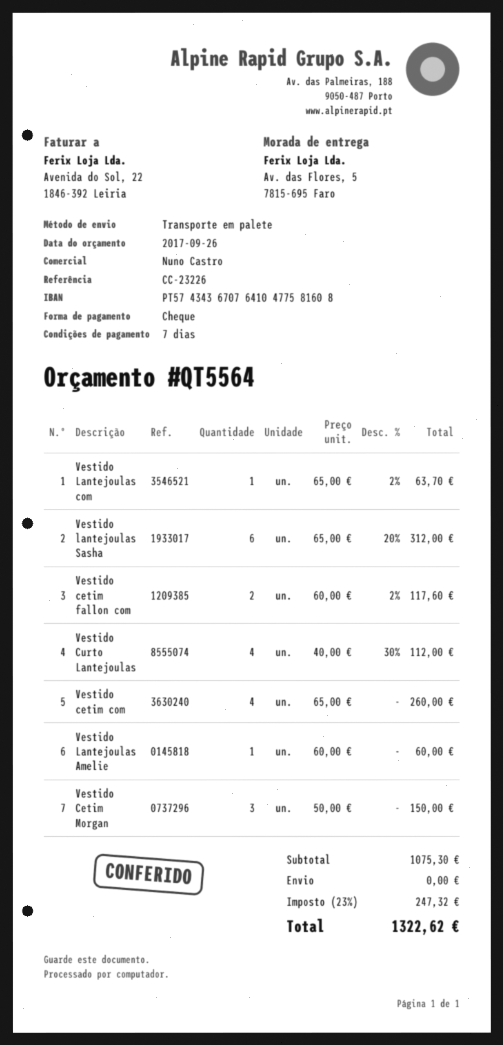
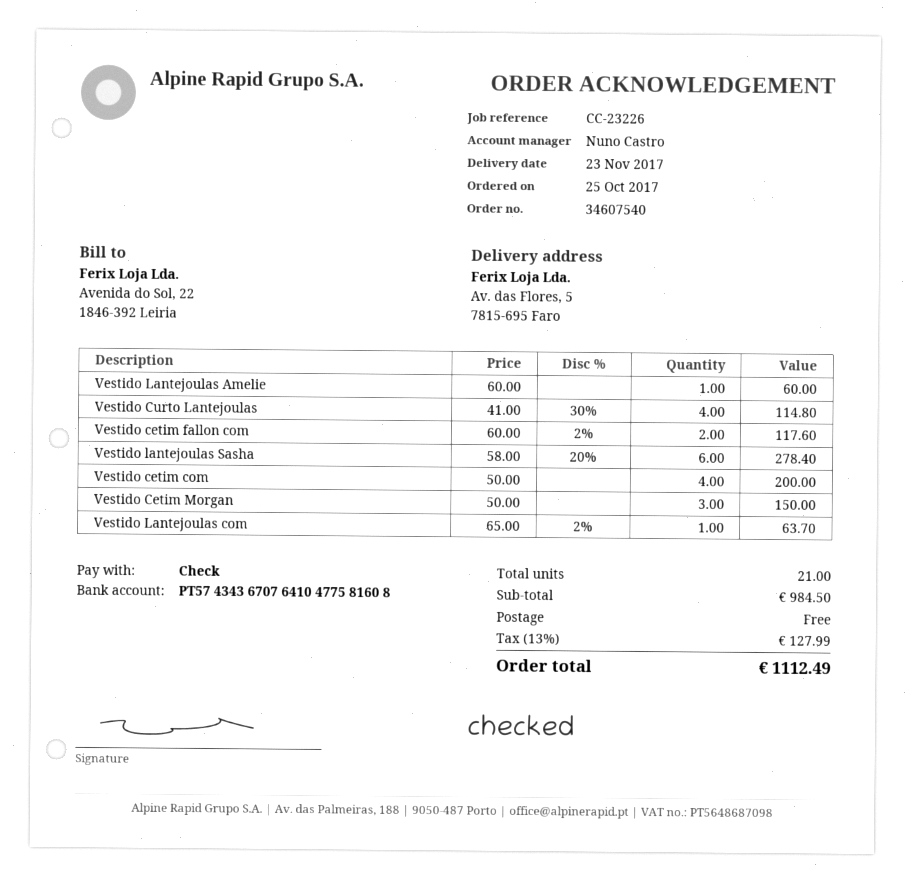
Vestido lantejoulas Sasha: 6 x 65.00 - 20% = 312.00 -> 6 x 58.00 - 20% = 278.40
Vestido Curto Lantejoulas: 4 x 40.00 - 30% = 112.00 -> 4 x 41.00 - 30% = 114.80
Vestido cetim com: 4 x 65.00 = 260.00 -> 4 x 50.00 = 200.00
subtotal: 1075.30 -> 984.50
tax: 23% = 247.32 -> 13% = 127.99
total: 1322.62 -> 1112.49

